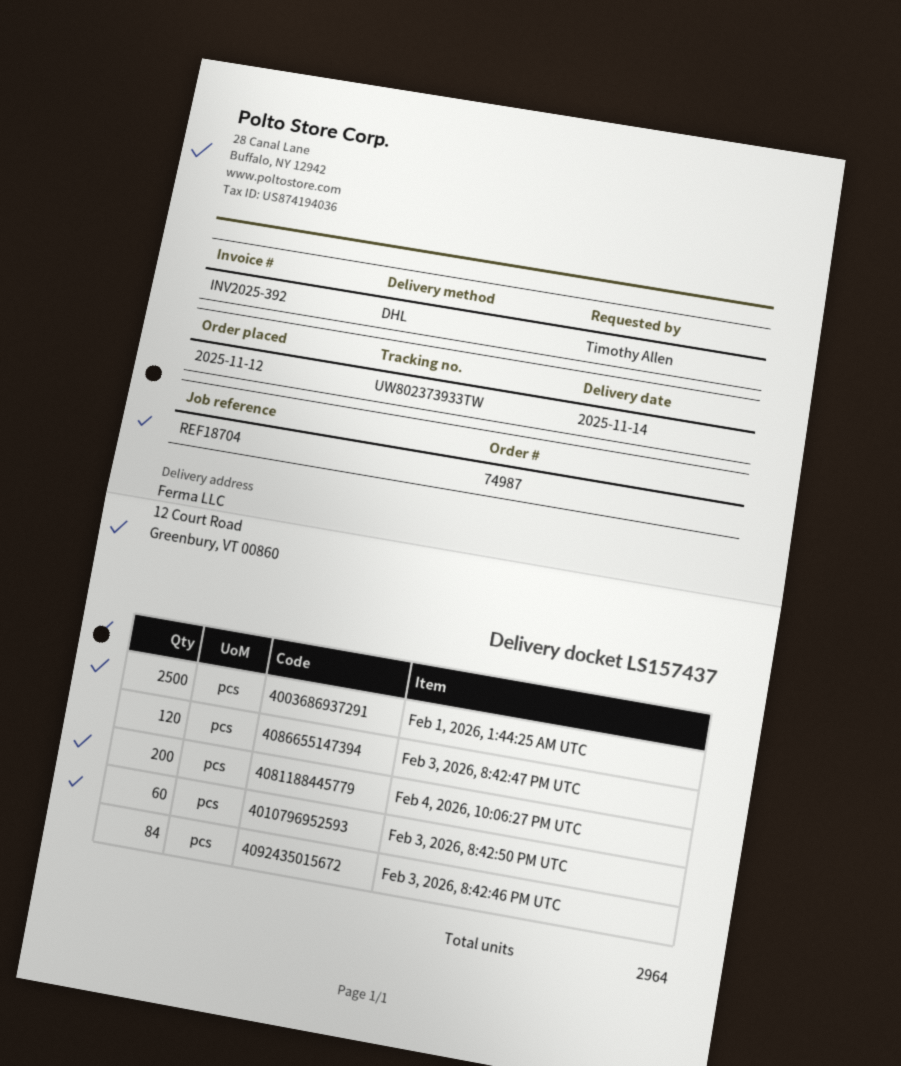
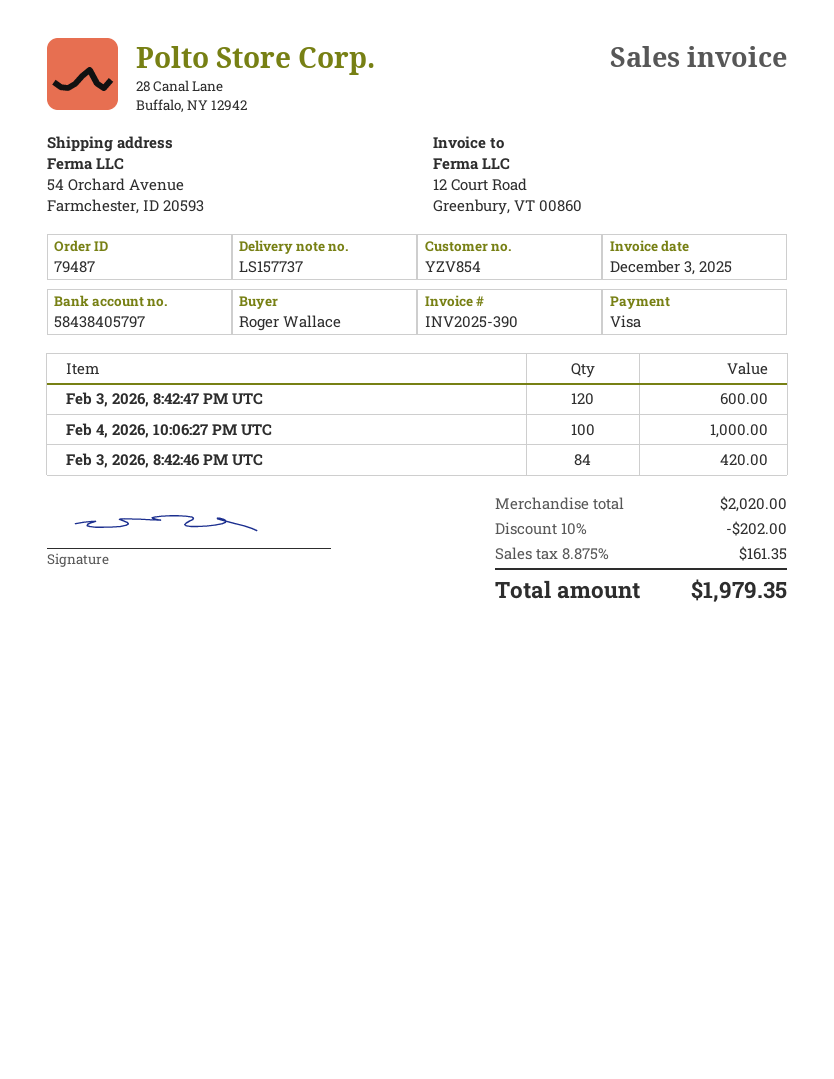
order number: 74987 -> 79487
delivery note number: LS157437 -> LS157737
invoice number: INV2025-392 -> INV2025-390
ordered by: Timothy Allen -> Roger Wallace
ship to: 12 Court Road, Greenbury, VT 00860 -> 54 Orchard Avenue, Farmchester, ID 20593
Feb 1, 2026, 1:44:25 AM UTC: 2500 -> none
Feb 4, 2026, 10:06:27 PM UTC: 200 -> 100
Feb 3, 2026, 8:42:50 PM UTC: 60 -> none

